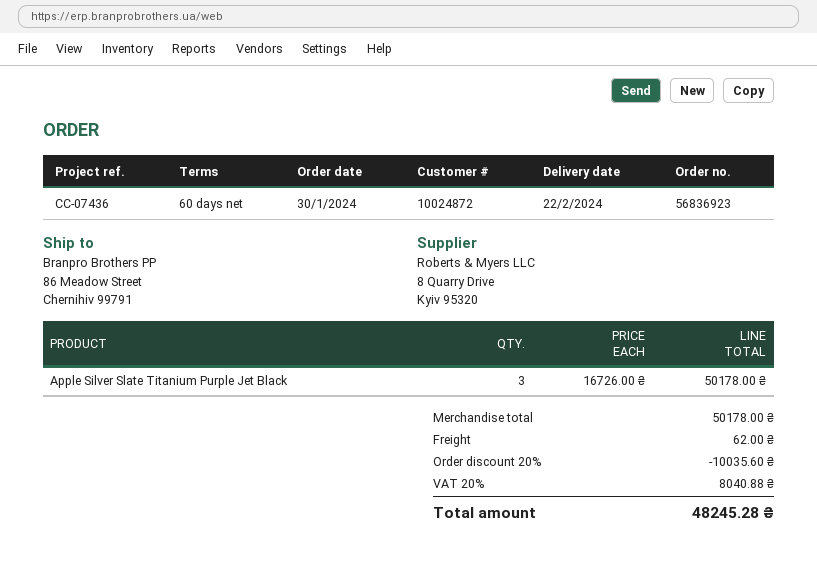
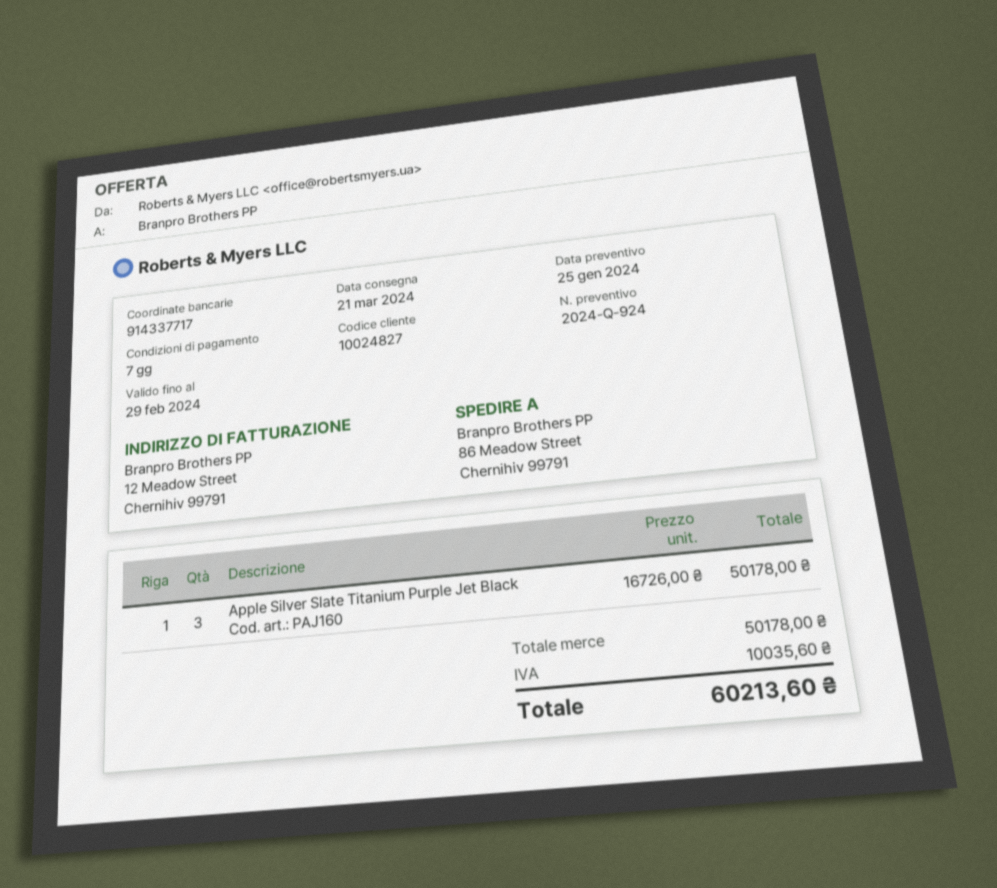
delivery date: 2024-02-22 -> 2024-03-21
payment terms: 60 days -> 7 days
customer number: 10024872 -> 10024827
discount: 20% = 10035.60 -> none
shipping: 62.00 -> none
tax: 8040.88 -> 10035.60
total: 48245.28 -> 60213.60

